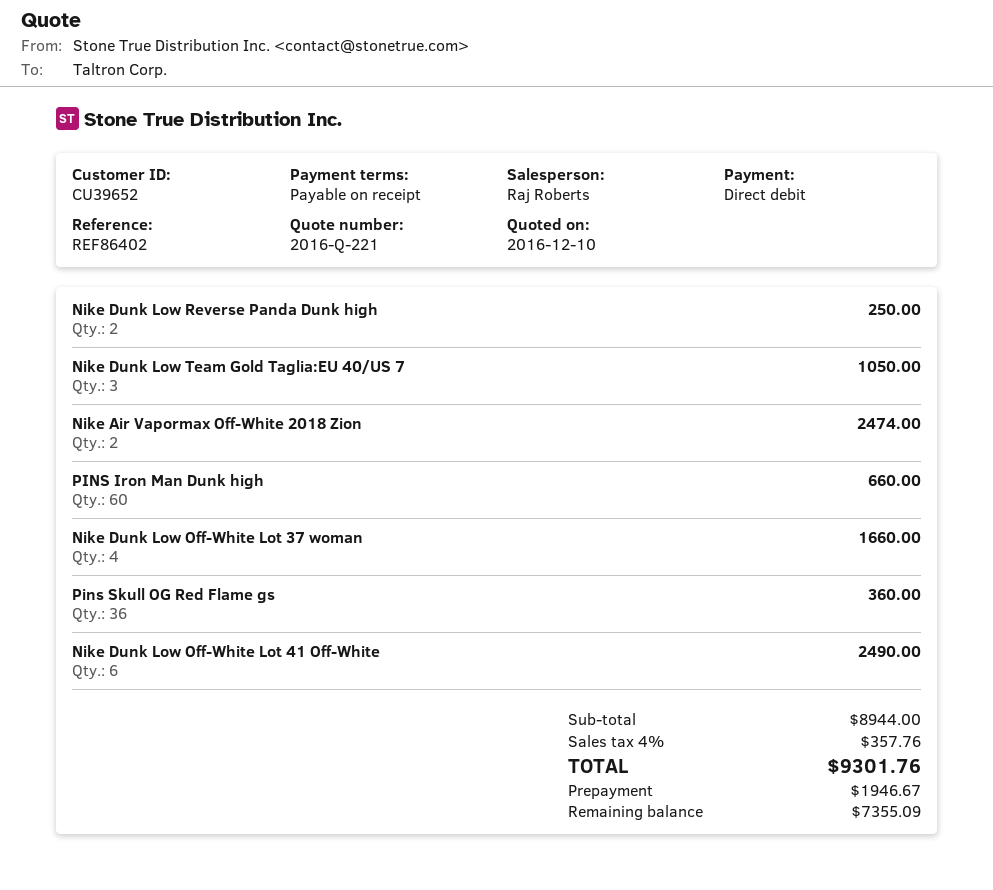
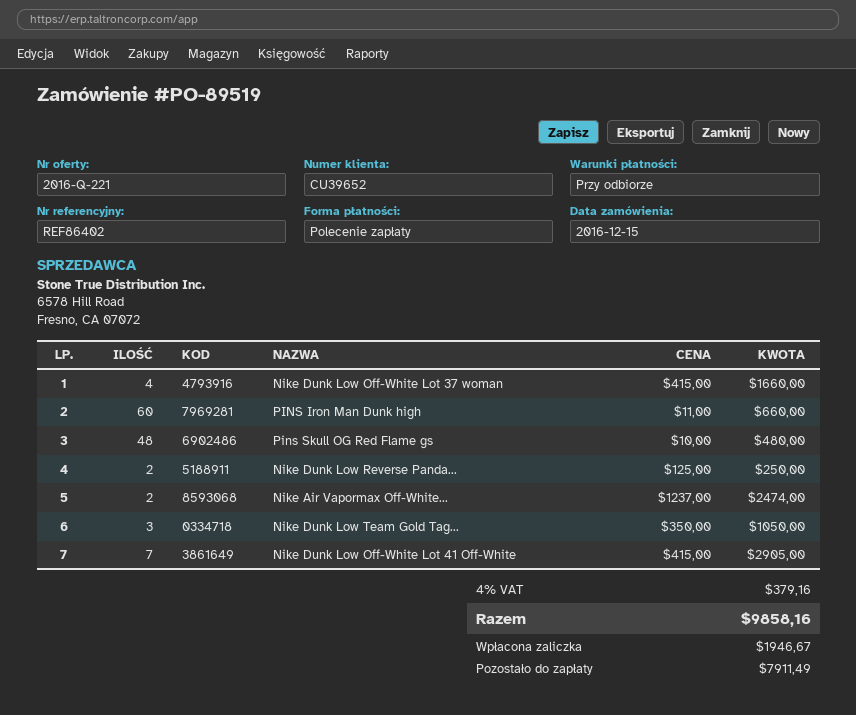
Pins Skull OG Red Flame gs: 36 for 360.00 -> 48 for 480.00
Nike Dunk Low Off-White Lot 41 Off-White: 6 for 2490.00 -> 7 for 2905.00
tax: 4% = 357.76 -> 4% = 379.16
total: 9301.76 -> 9858.16
balance: 7355.09 -> 7911.49

